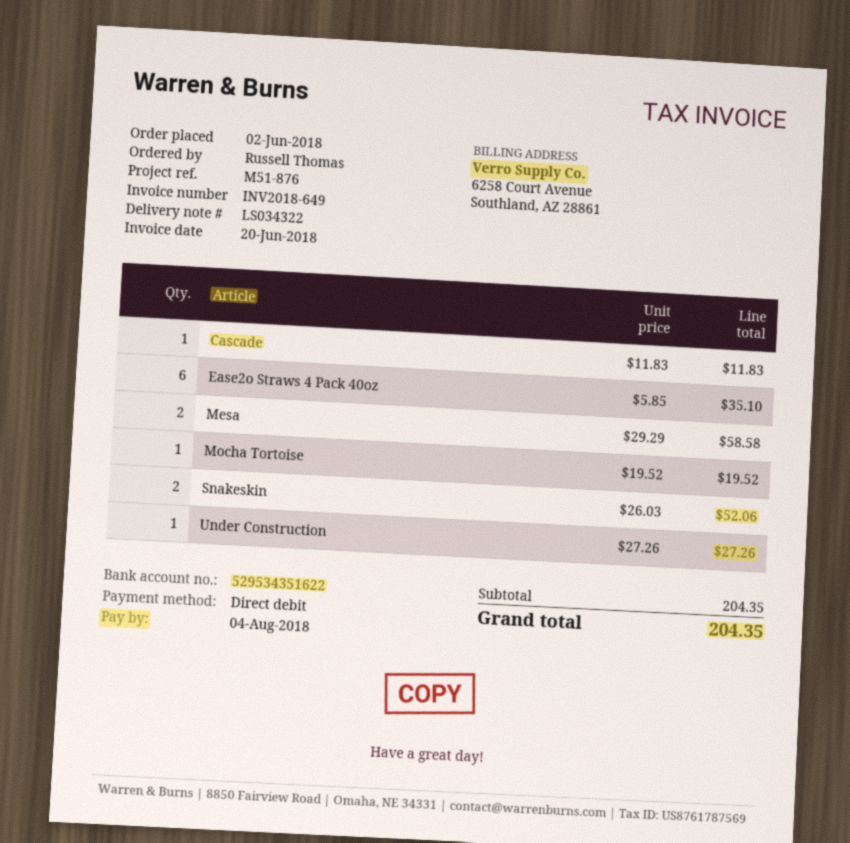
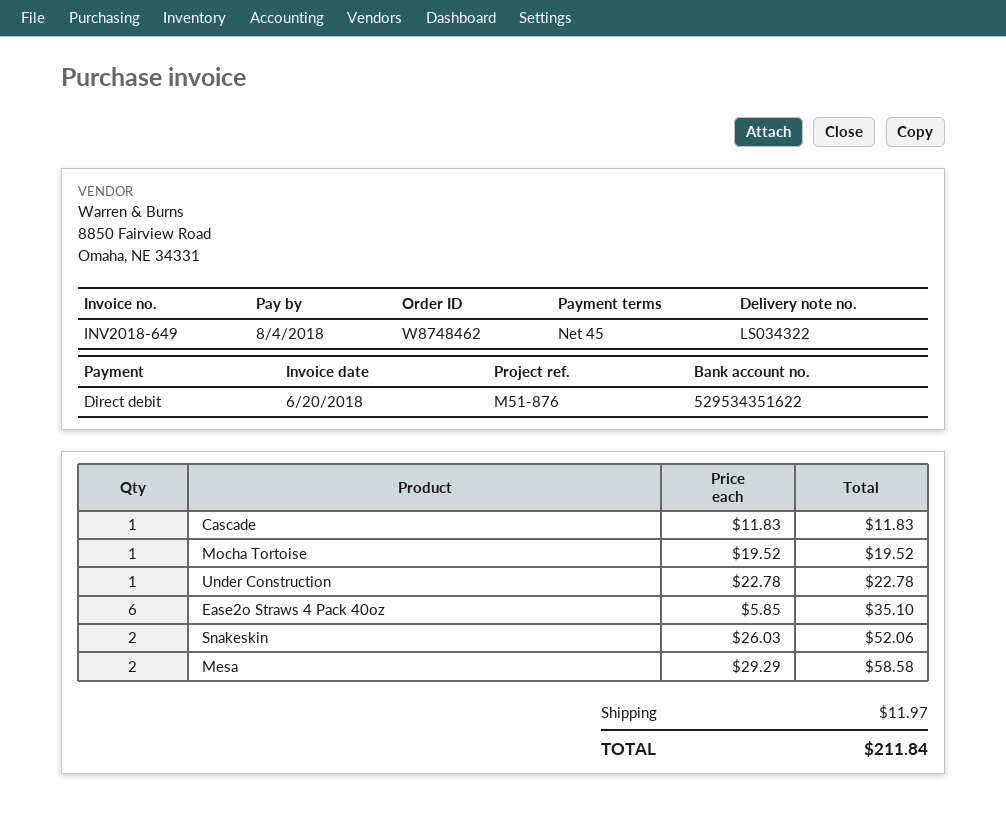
Under Construction: 1 x 27.26 = 27.26 -> 1 x 22.78 = 22.78
shipping: none -> 11.97
total: 204.35 -> 211.84

